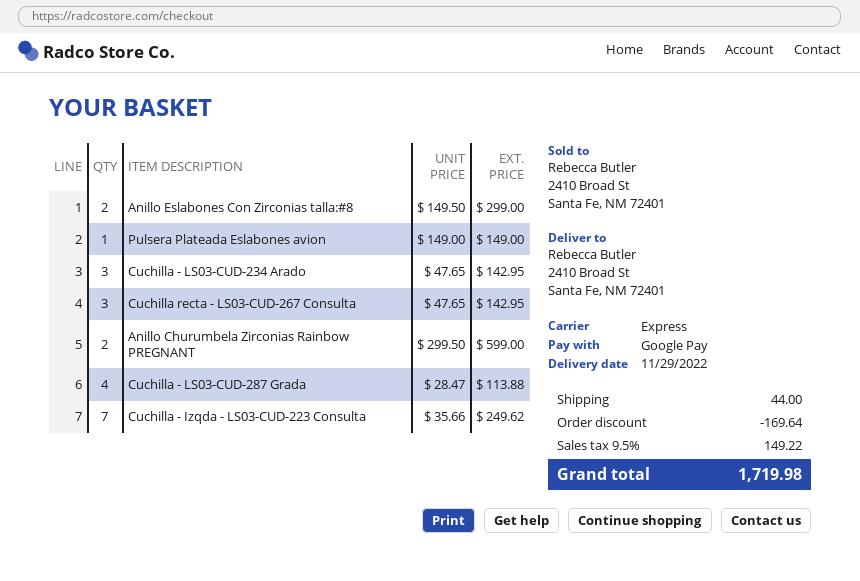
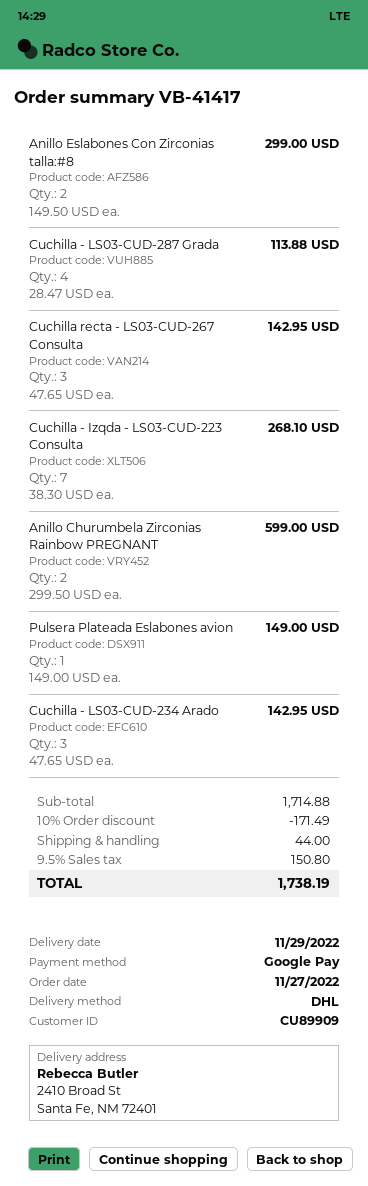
shipping method: express -> DHL
Cuchilla - Izqda - LS03-CUD-223 Consulta: 7 x 35.66 = 249.62 -> 7 x 38.30 = 268.10
discount: 169.64 -> 171.49
tax: 9.5% = 149.22 -> 9.5% = 150.80
total: 1719.98 -> 1738.19

